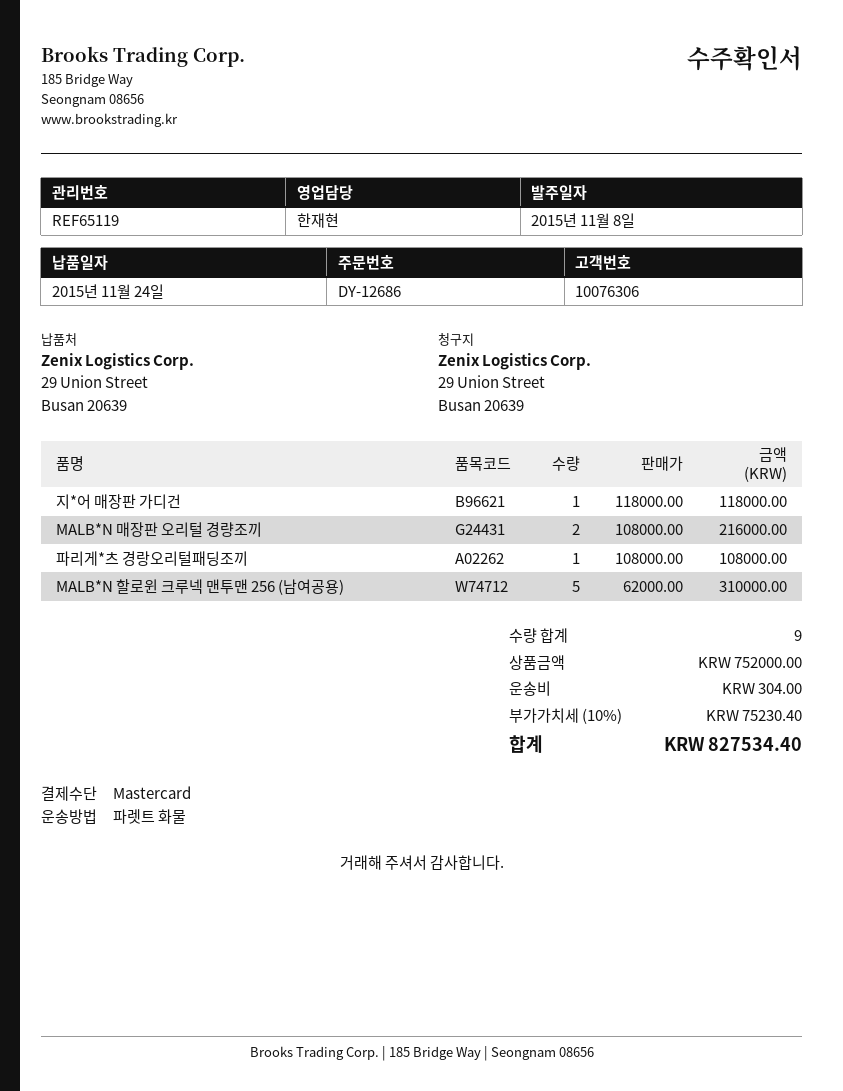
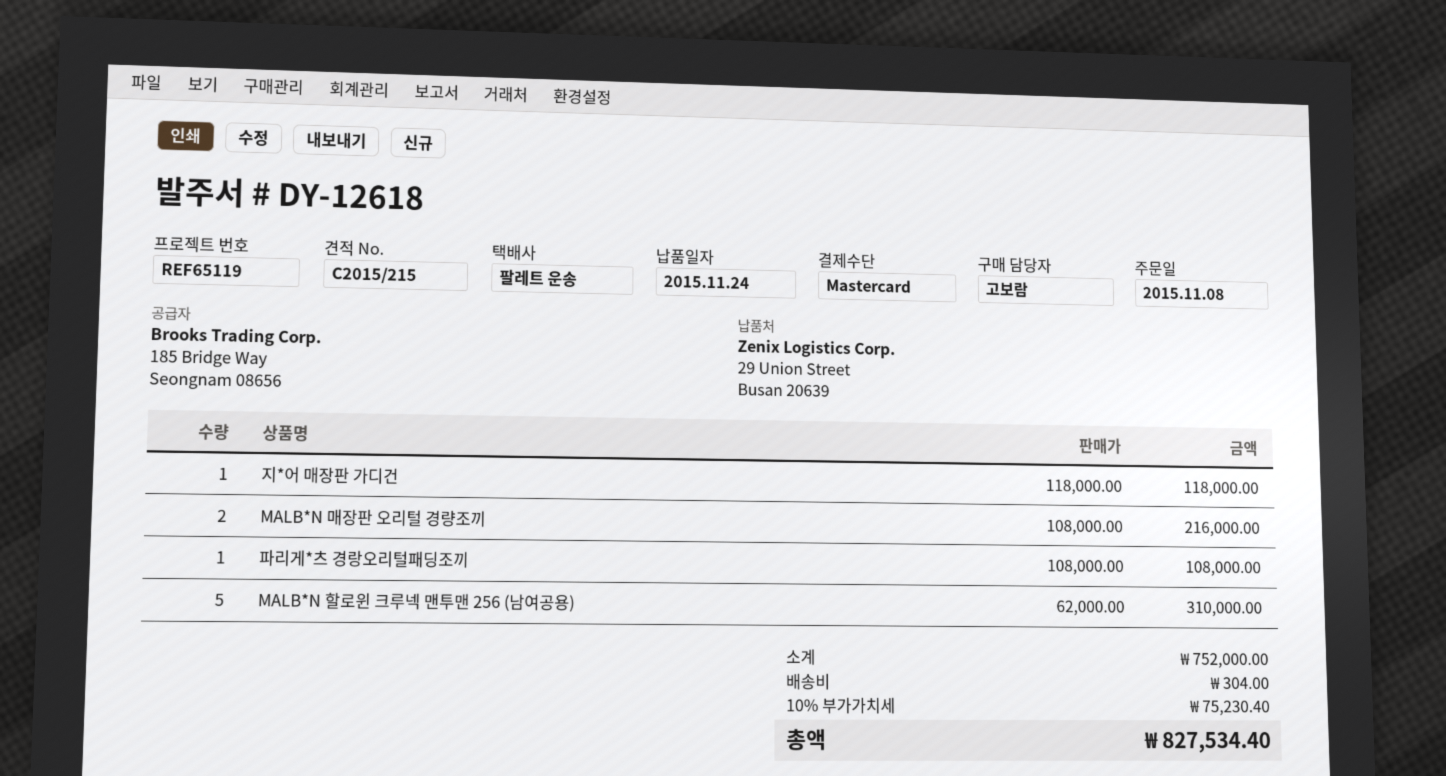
order number: DY-12686 -> DY-12618

